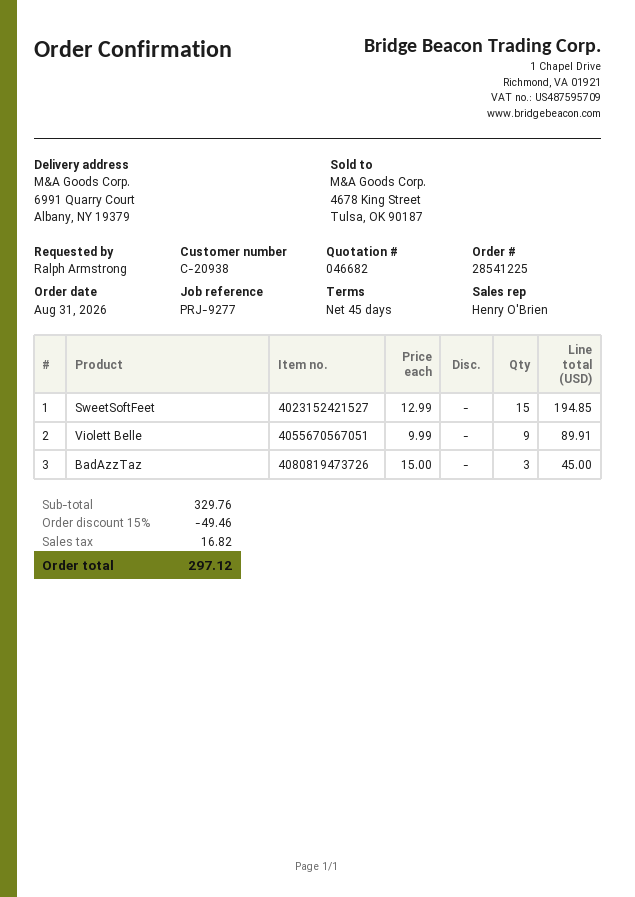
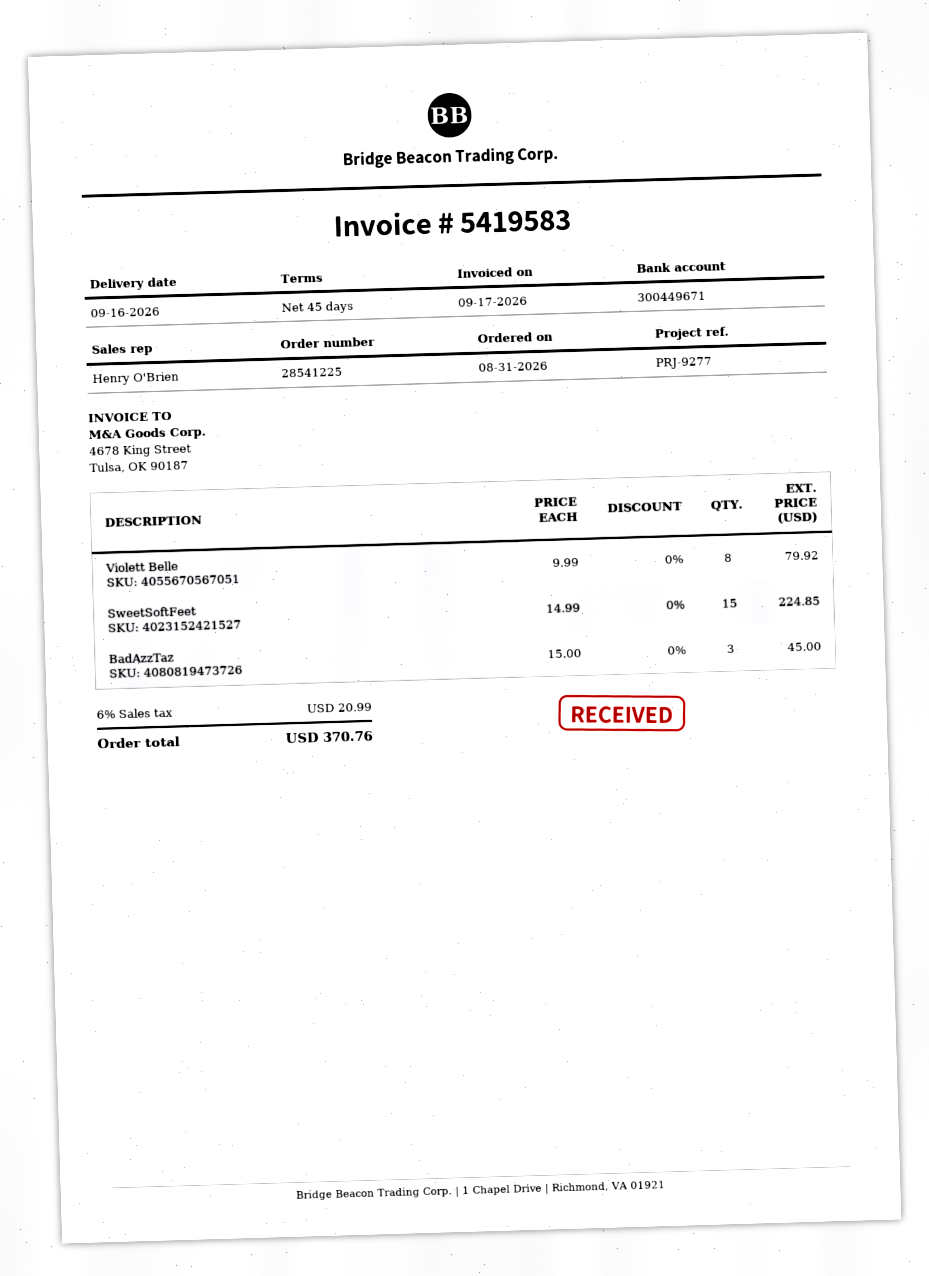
SweetSoftFeet: 15 x 12.99 = 194.85 -> 15 x 14.99 = 224.85
Violett Belle: 9 x 9.99 = 89.91 -> 8 x 9.99 = 79.92
discount: 15% = 49.46 -> none
tax: 16.82 -> 20.99
total: 297.12 -> 370.76

